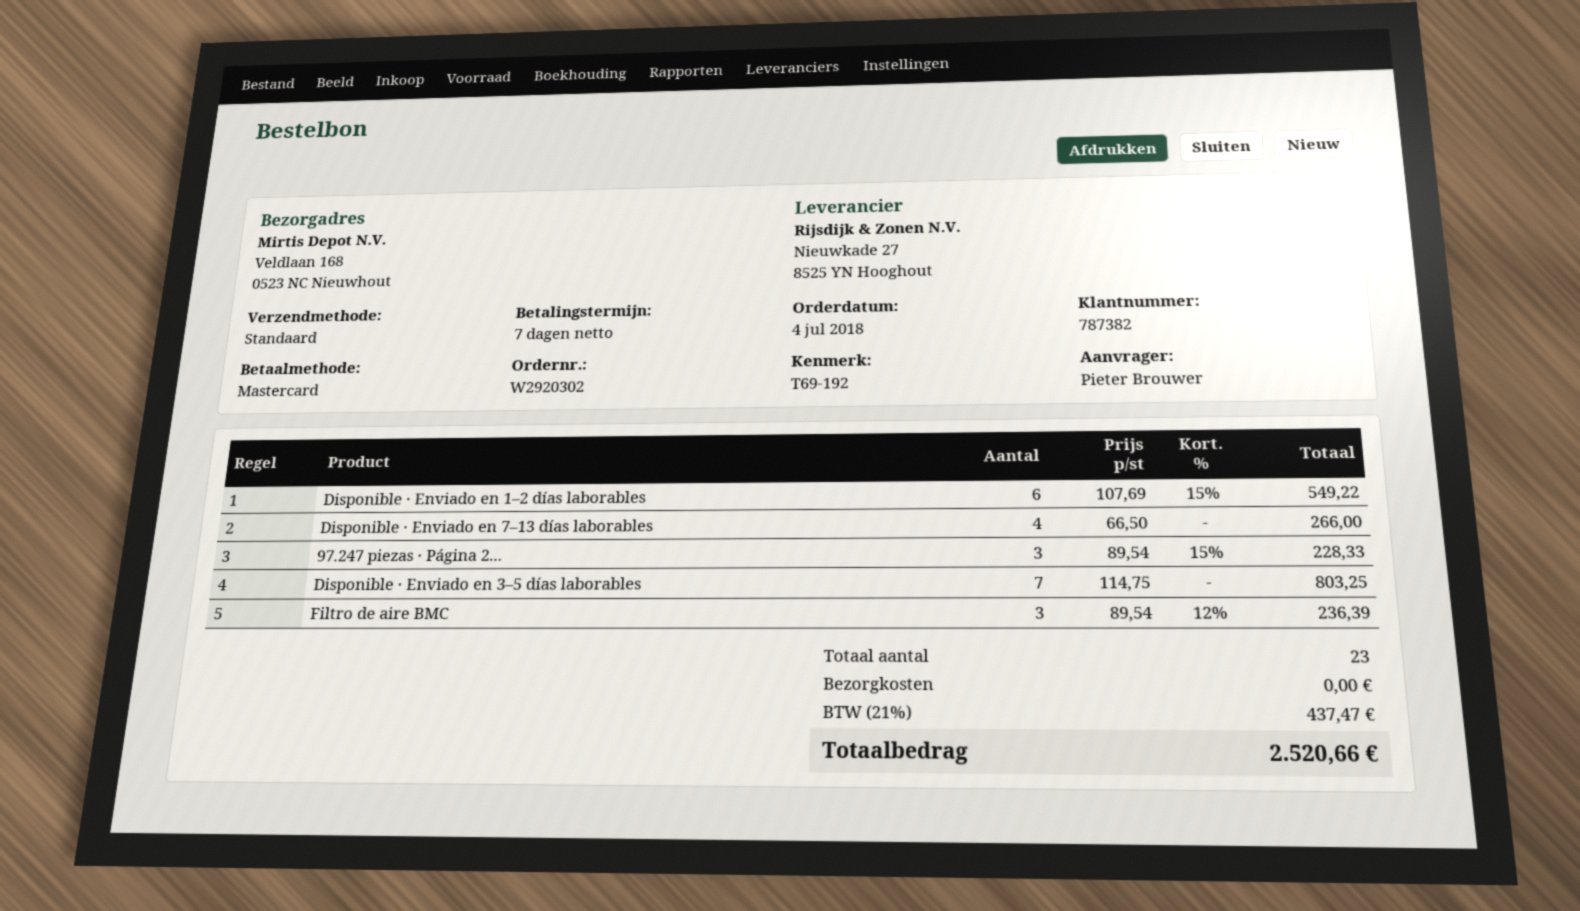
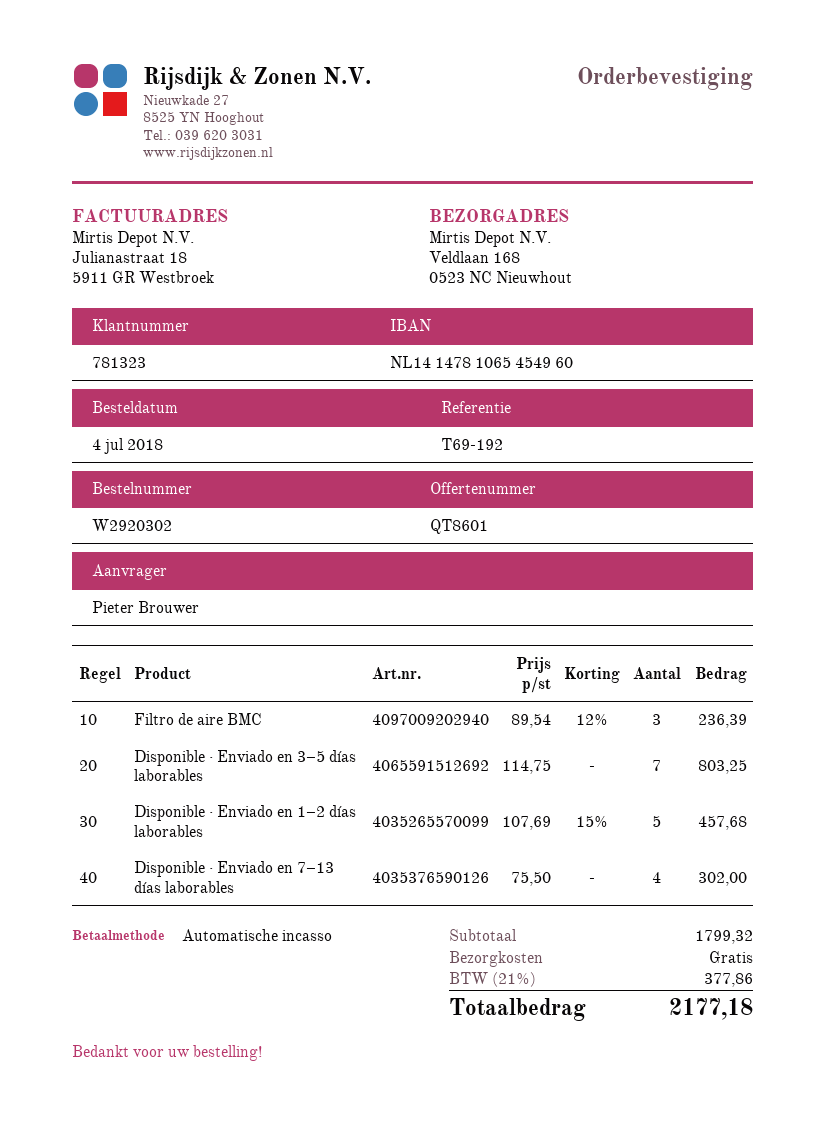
customer number: 787382 -> 781323
payment method: Mastercard -> direct debit
Disponible · Enviado en 1–2 días laborables: 6 x 107.69 - 15% = 549.22 -> 5 x 107.69 - 15% = 457.68
Disponible · Enviado en 7–13 días laborables: 4 x 66.50 = 266.00 -> 4 x 75.50 = 302.00
97.247 piezas · Página 2...: 3 x 89.54 - 15% = 228.33 -> none
tax: 21% = 437.47 -> 21% = 377.86
total: 2520.66 -> 2177.18

